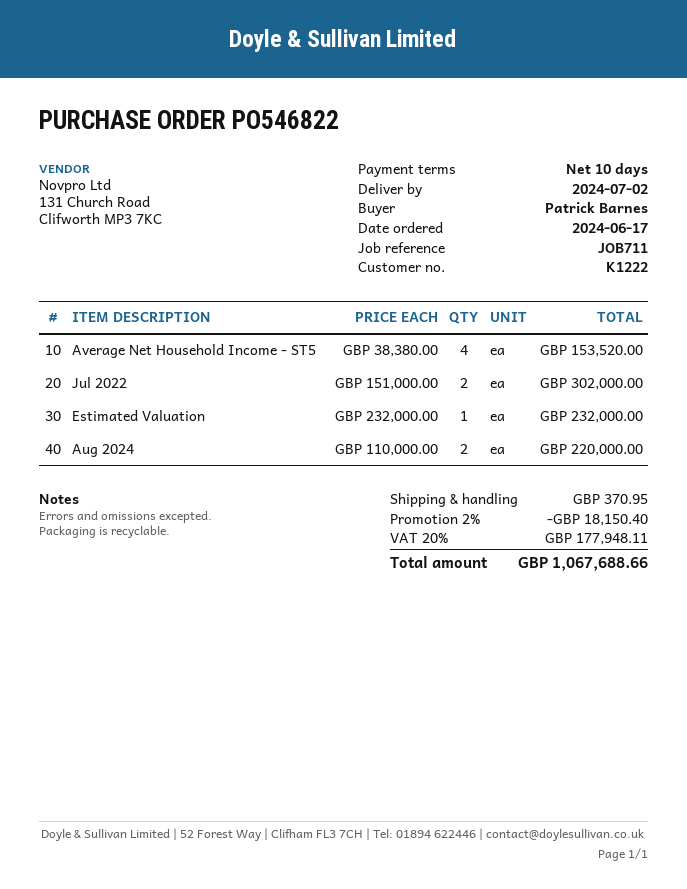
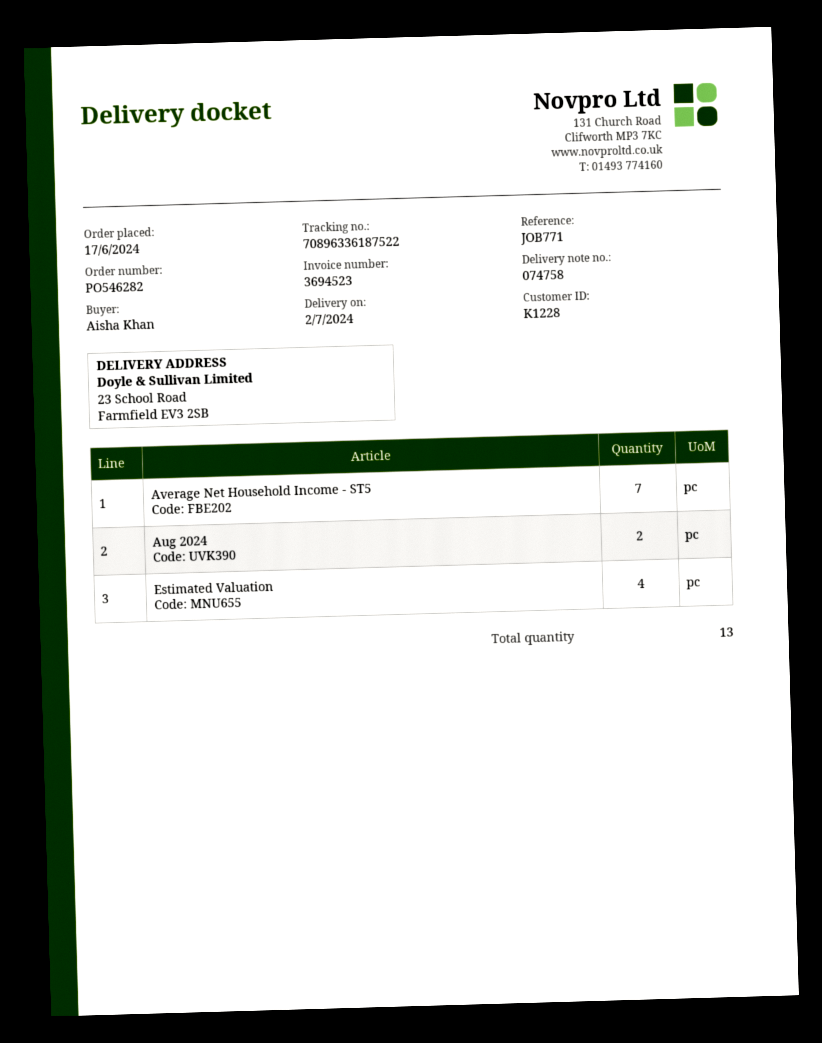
order number: PO546822 -> PO546282
customer number: K1222 -> K1228
reference: JOB711 -> JOB771
ordered by: Patrick Barnes -> Aisha Khan
Average Net Household Income - ST5: 4 -> 7
Jul 2022: 2 -> none
Estimated Valuation: 1 -> 4

